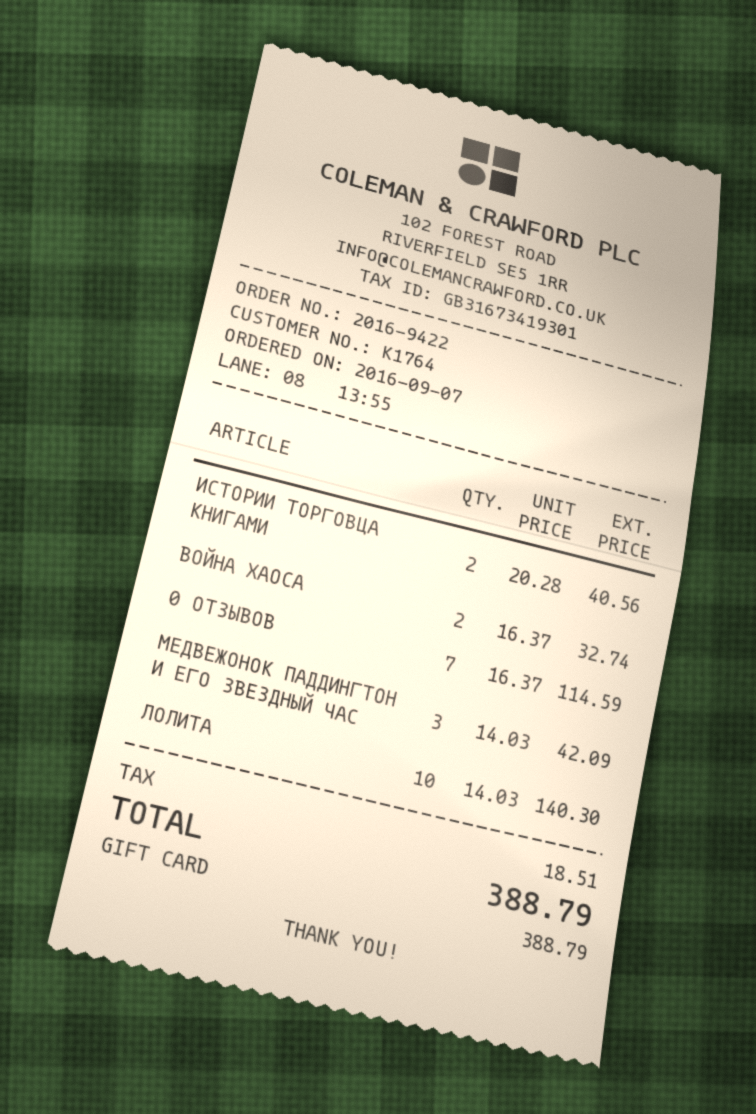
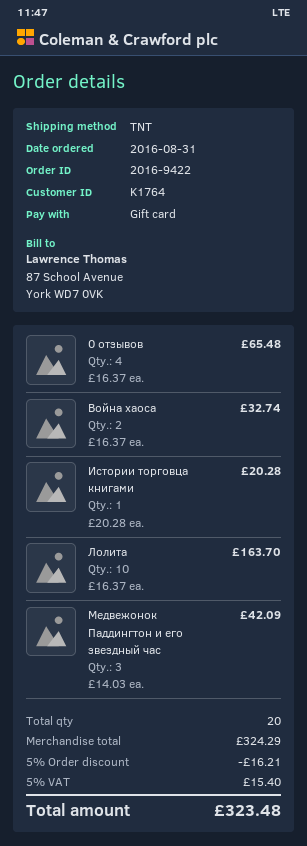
order date: 2016-09-07 -> 2016-08-31
ИСТОРИИ ТОРГОВЦА КНИГАМИ: 2 x 20.28 = 40.56 -> 1 x 20.28 = 20.28
0 ОТЗЫВОВ: 7 x 16.37 = 114.59 -> 4 x 16.37 = 65.48
ЛОЛИТА: 10 x 14.03 = 140.30 -> 10 x 16.37 = 163.70
discount: none -> 5% = 16.21
tax: 18.51 -> 15.40
total: 388.79 -> 323.48

